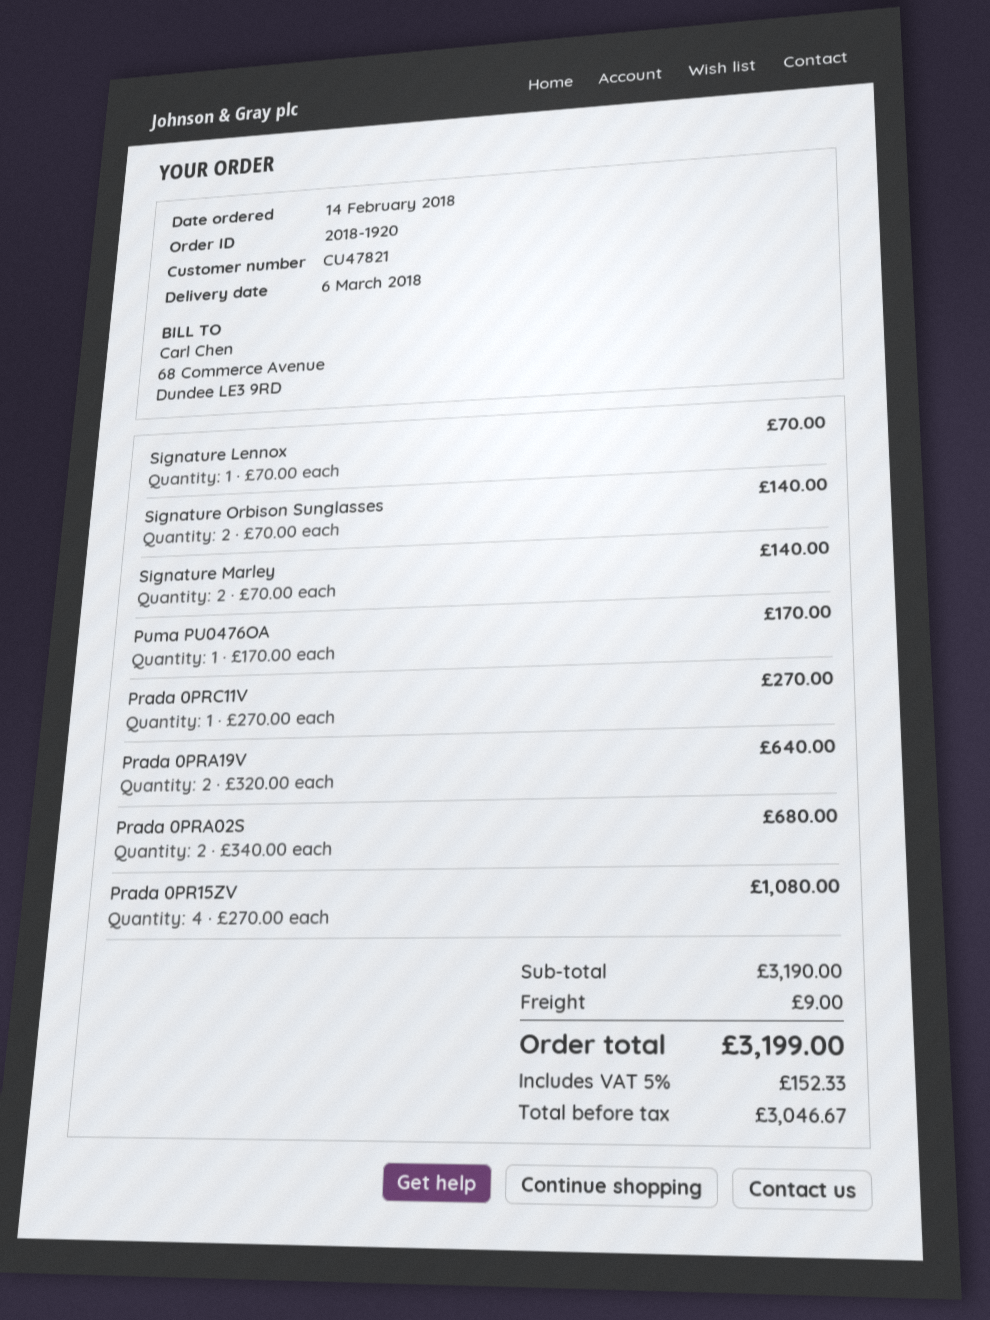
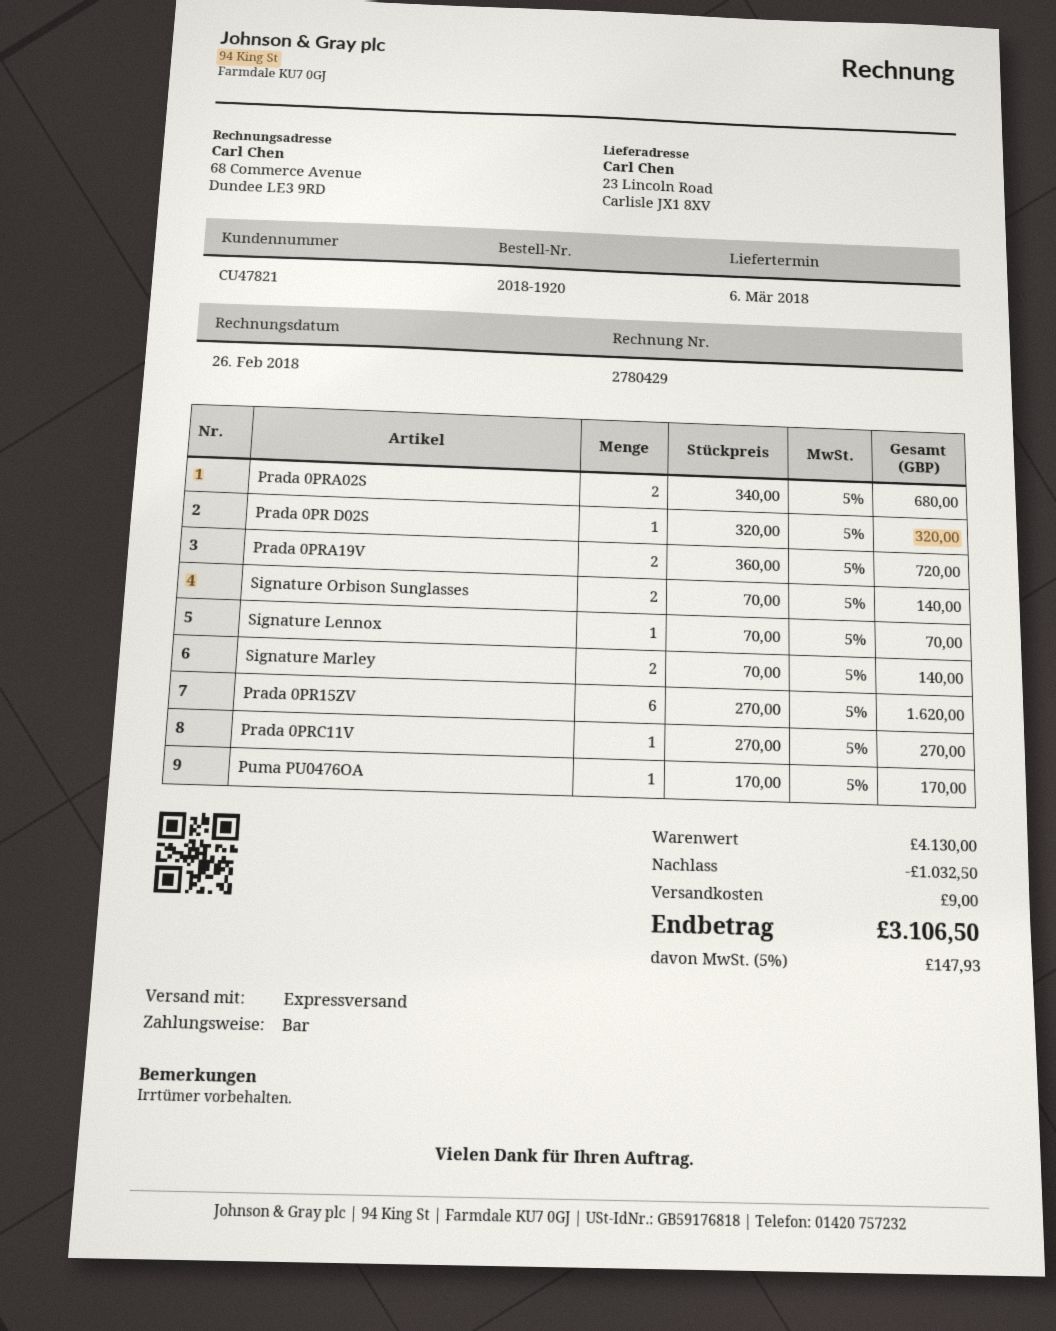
Prada 0PRA19V: 2 x 320.00 = 640.00 -> 2 x 360.00 = 720.00
Prada 0PR15ZV: 4 x 270.00 = 1080.00 -> 6 x 270.00 = 1620.00
Prada 0PR D02S: none -> 1 x 320.00 = 320.00
subtotal: 3190.00 -> 4130.00
discount: none -> 1032.50
tax: 5% = 152.33 -> 5% = 147.93
total: 3199.00 -> 3106.50

